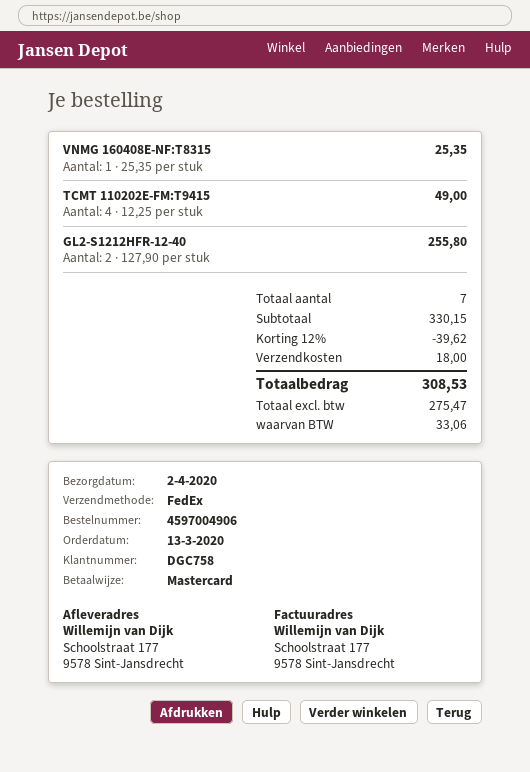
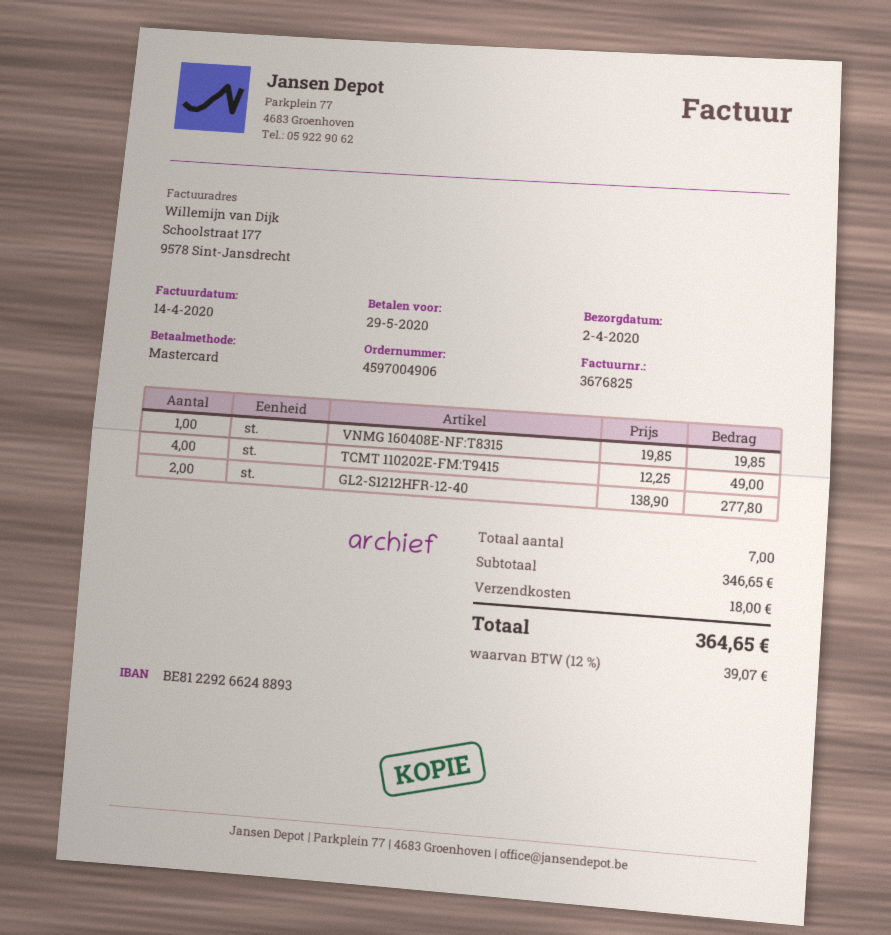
VNMG 160408E-NF:T8315: 1 x 25.35 = 25.35 -> 1 x 19.85 = 19.85
GL2-S1212HFR-12-40: 2 x 127.90 = 255.80 -> 2 x 138.90 = 277.80
subtotal: 330.15 -> 346.65
discount: 12% = 39.62 -> none
tax: 33.06 -> 39.07
total: 308.53 -> 364.65

